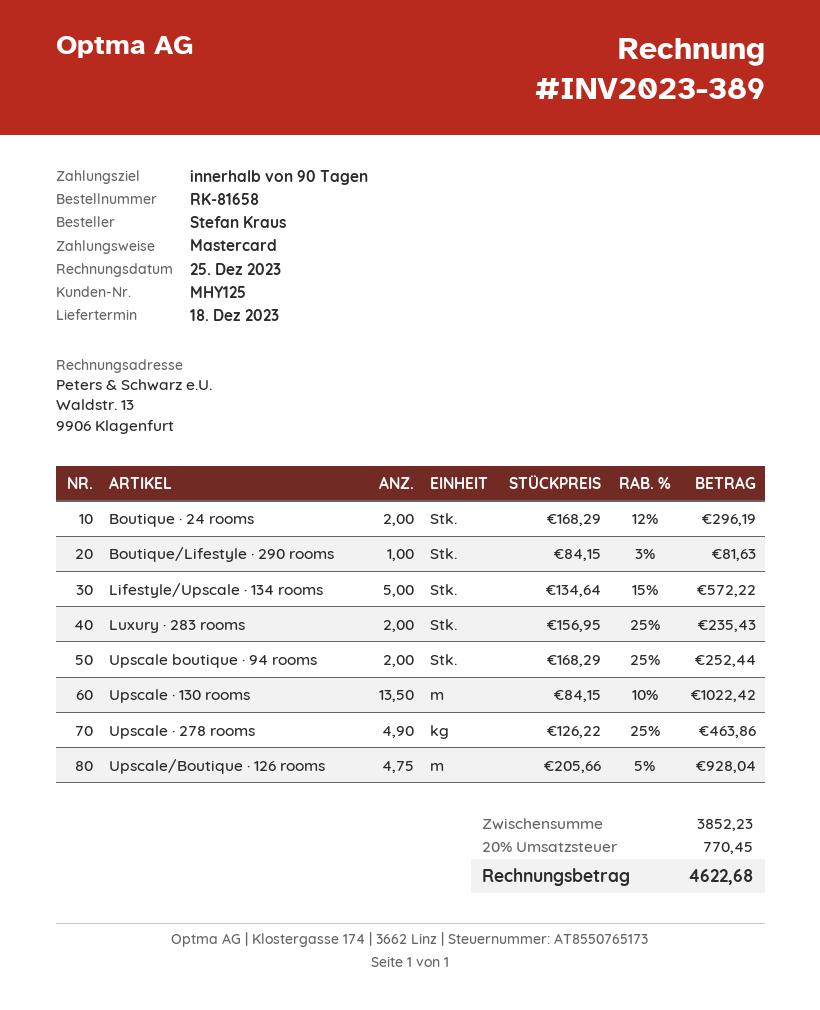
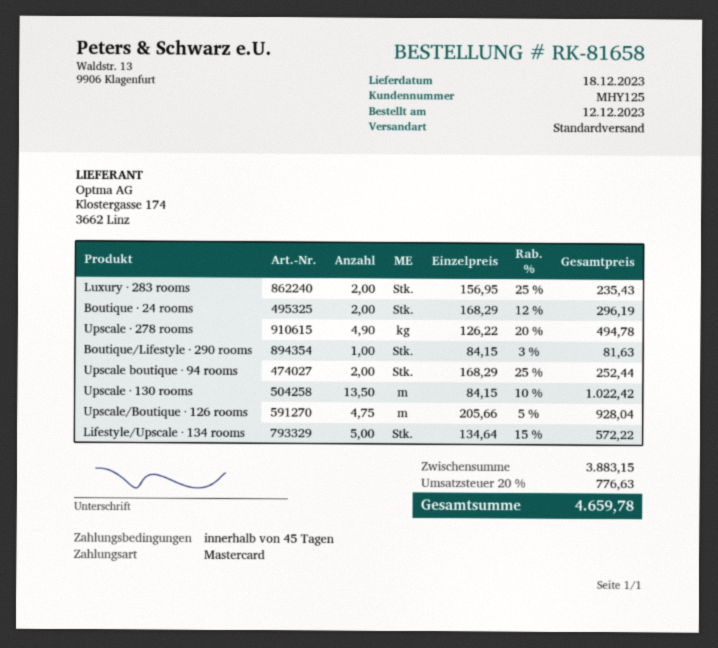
payment terms: 90 days -> 45 days
Upscale · 278 rooms: 4.9 x 126.22 - 25% = 463.86 -> 4.9 x 126.22 - 20% = 494.78
subtotal: 3852.23 -> 3883.15
tax: 20% = 770.45 -> 20% = 776.63
total: 4622.68 -> 4659.78

